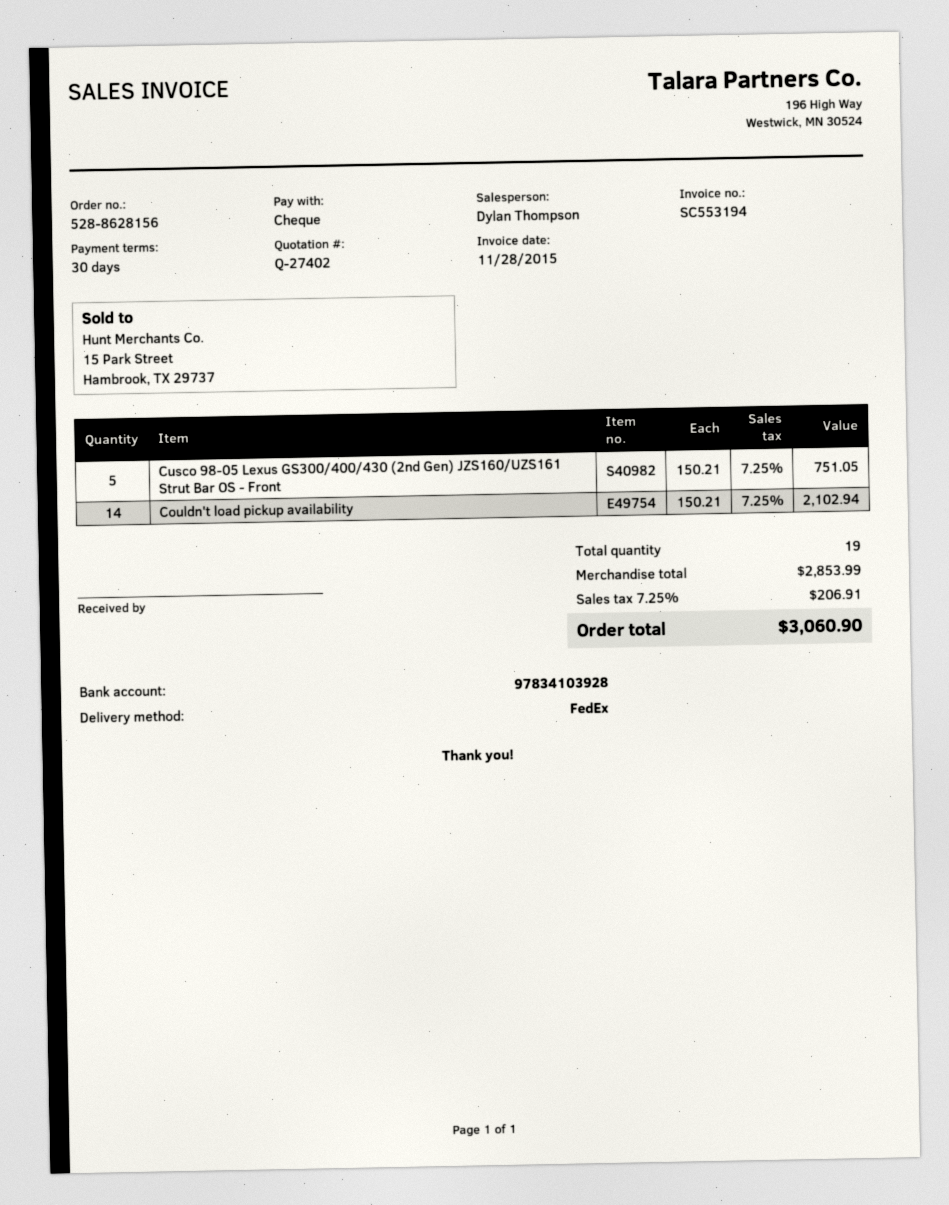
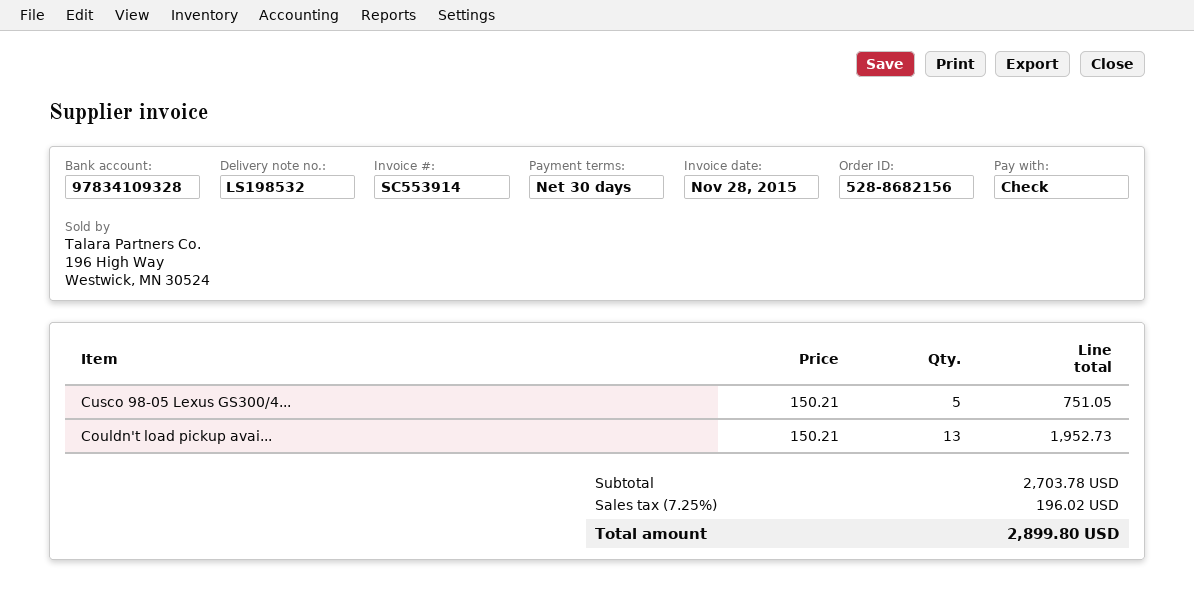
order number: 528-8628156 -> 528-8682156
invoice number: SC553194 -> SC553914
bank account: 97834103928 -> 97834109328
Couldn't load pickup availability: 14 x 150.21 = 2102.94 -> 13 x 150.21 = 1952.73
subtotal: 2853.99 -> 2703.78
tax: 7.25% = 206.91 -> 7.25% = 196.02
total: 3060.90 -> 2899.80

